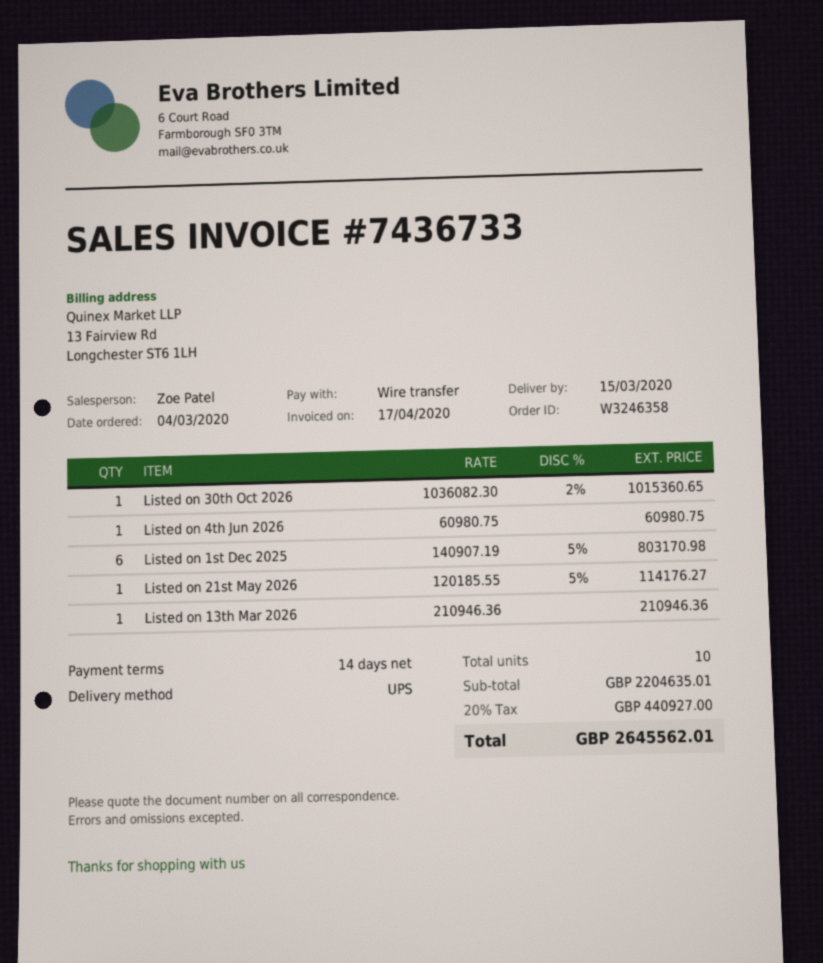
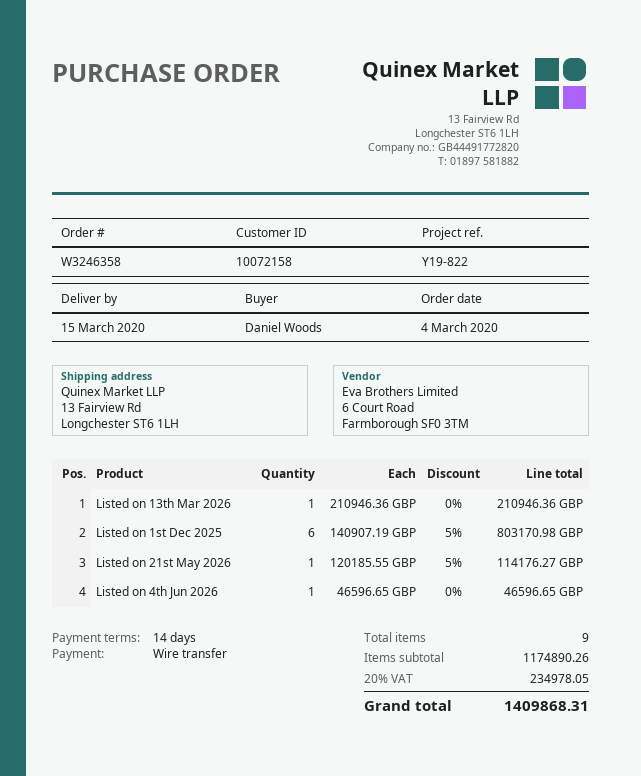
Listed on 30th Oct 2026: 1 x 1036082.30 - 2% = 1015360.65 -> none
Listed on 4th Jun 2026: 1 x 60980.75 = 60980.75 -> 1 x 46596.65 = 46596.65
total quantity: 10 -> 9
subtotal: 2204635.01 -> 1174890.26
tax: 20% = 440927.00 -> 20% = 234978.05
total: 2645562.01 -> 1409868.31

